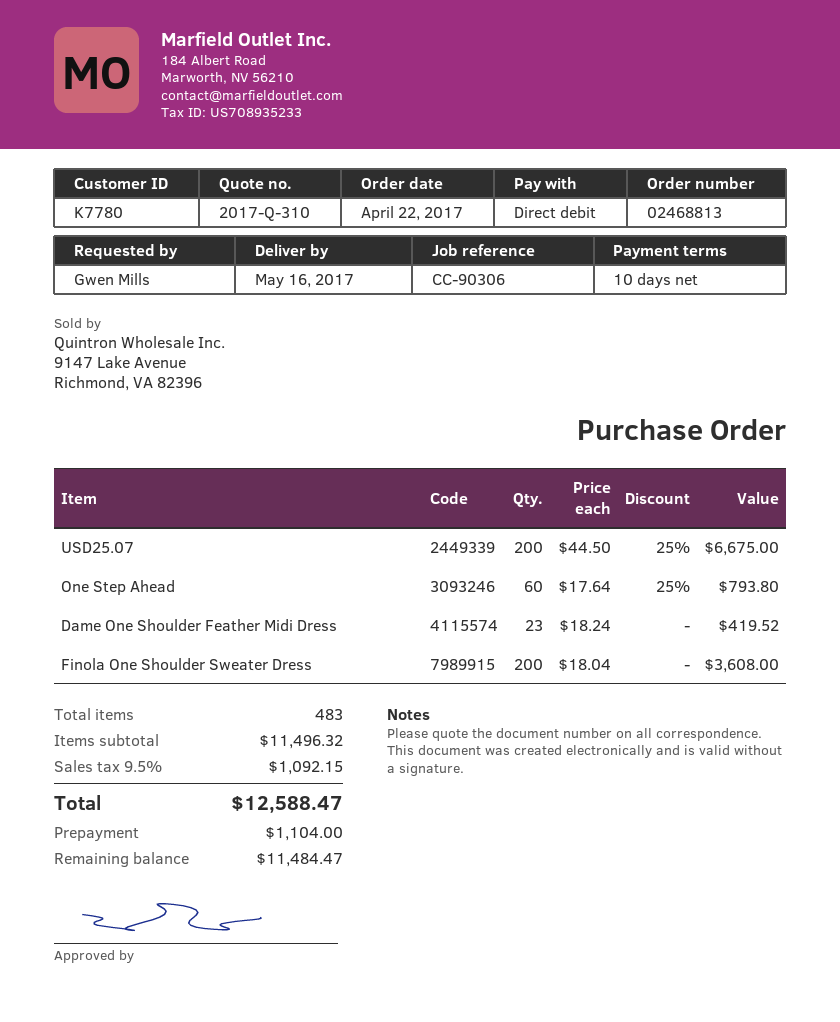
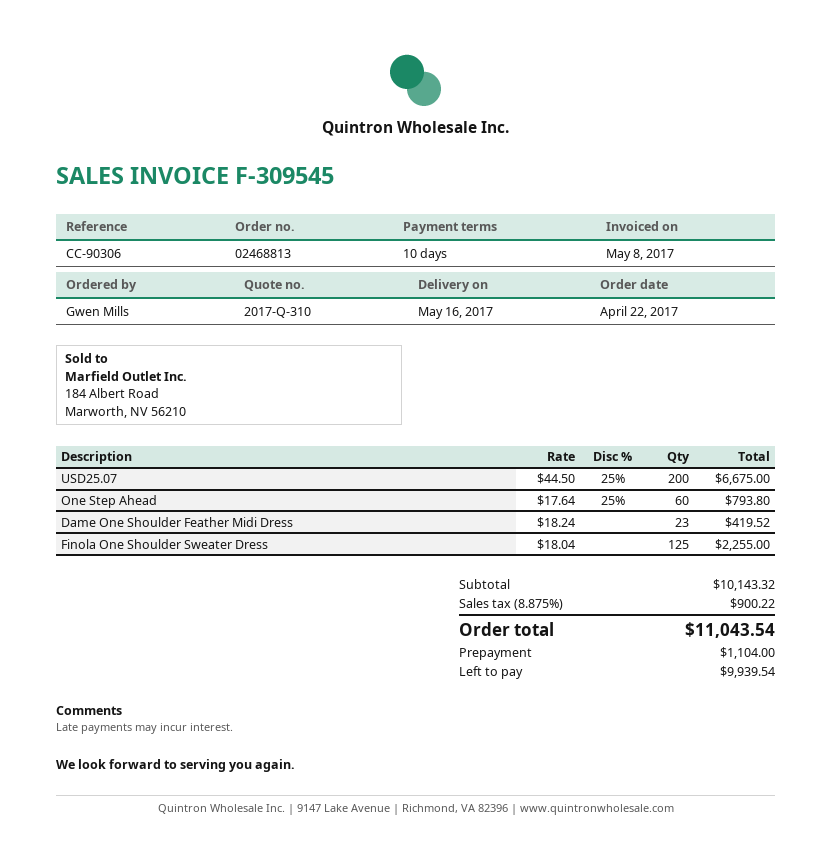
Finola One Shoulder Sweater Dress: 200 x 18.04 = 3608.00 -> 125 x 18.04 = 2255.00
subtotal: 11496.32 -> 10143.32
tax: 9.5% = 1092.15 -> 8.875% = 900.22
total: 12588.47 -> 11043.54
balance: 11484.47 -> 9939.54

